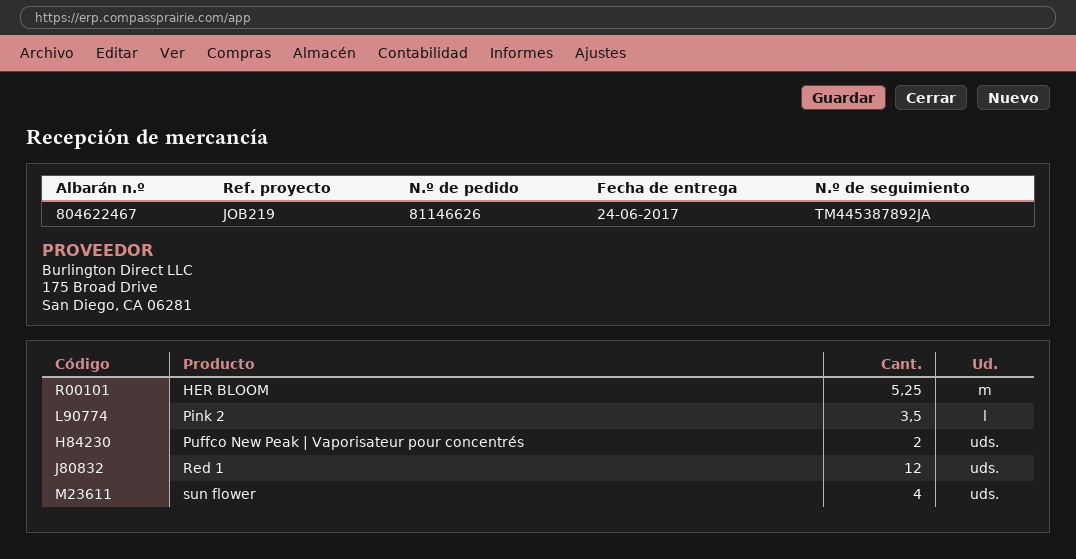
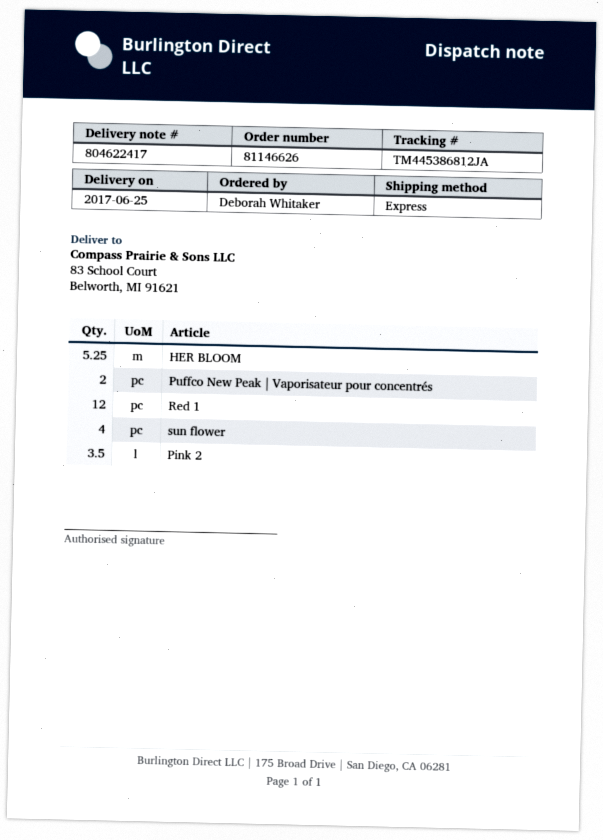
delivery note number: 804622467 -> 804622417
delivery date: 2017-06-24 -> 2017-06-25
tracking number: TM445387892JA -> TM445386812JA

